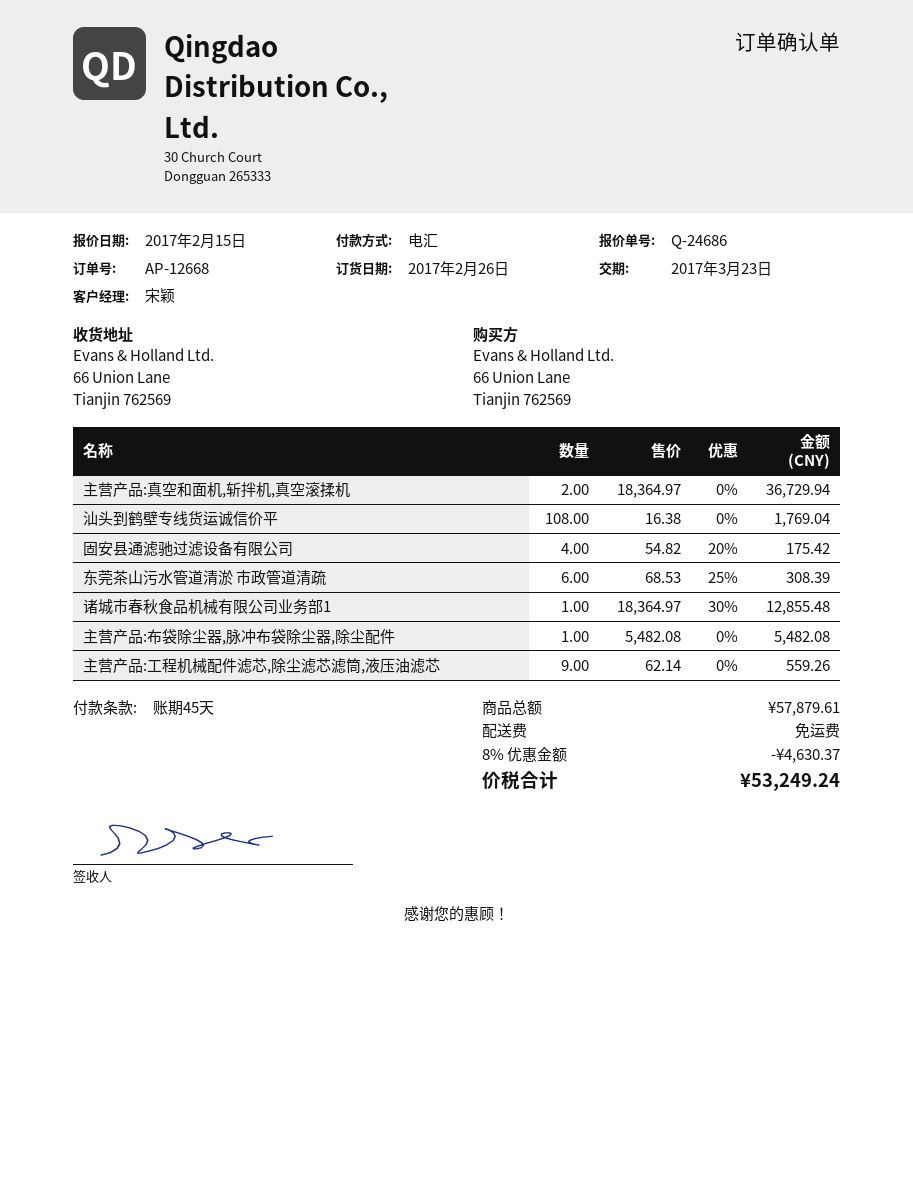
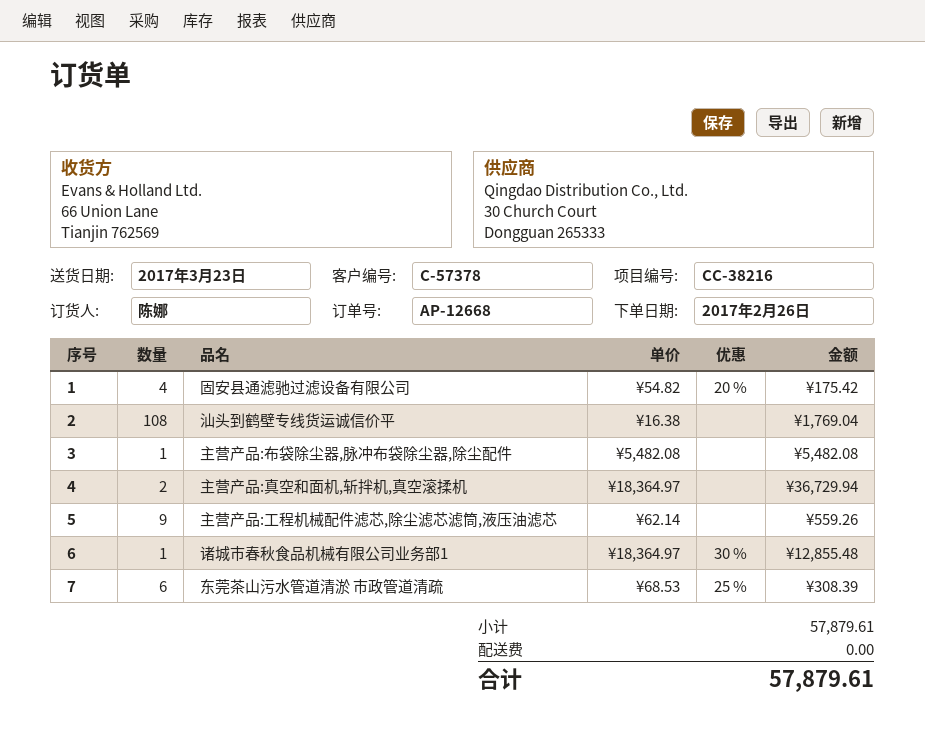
discount: 8% = 4630.37 -> none
total: 53249.24 -> 57879.61

